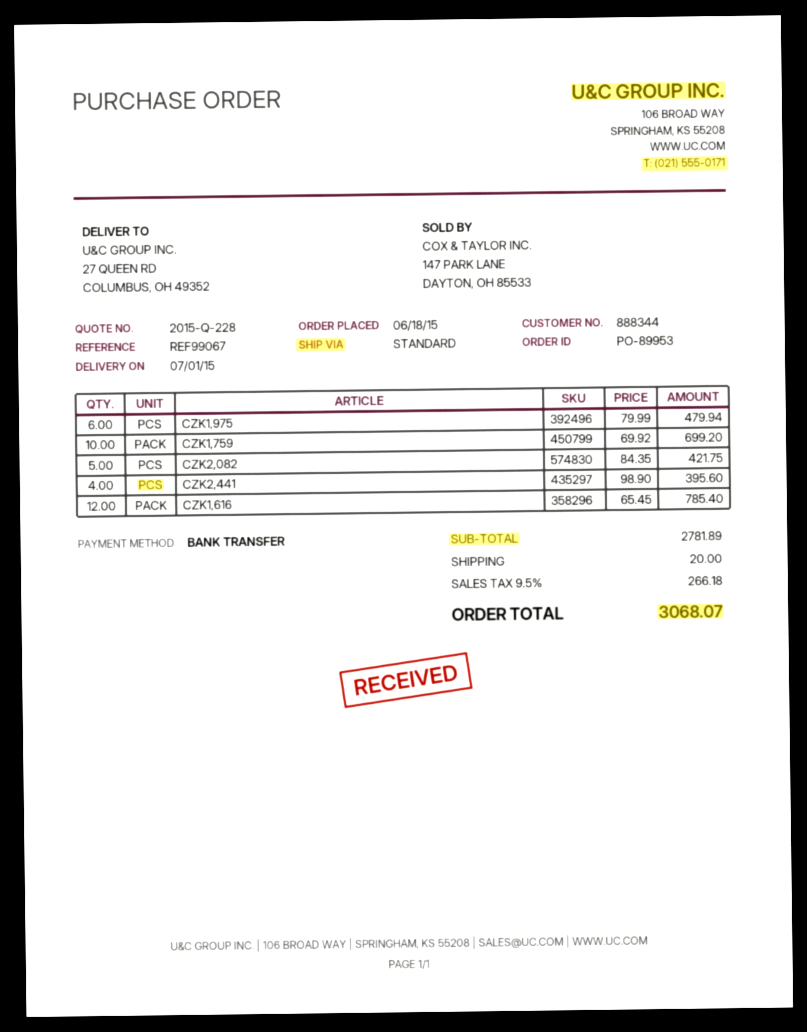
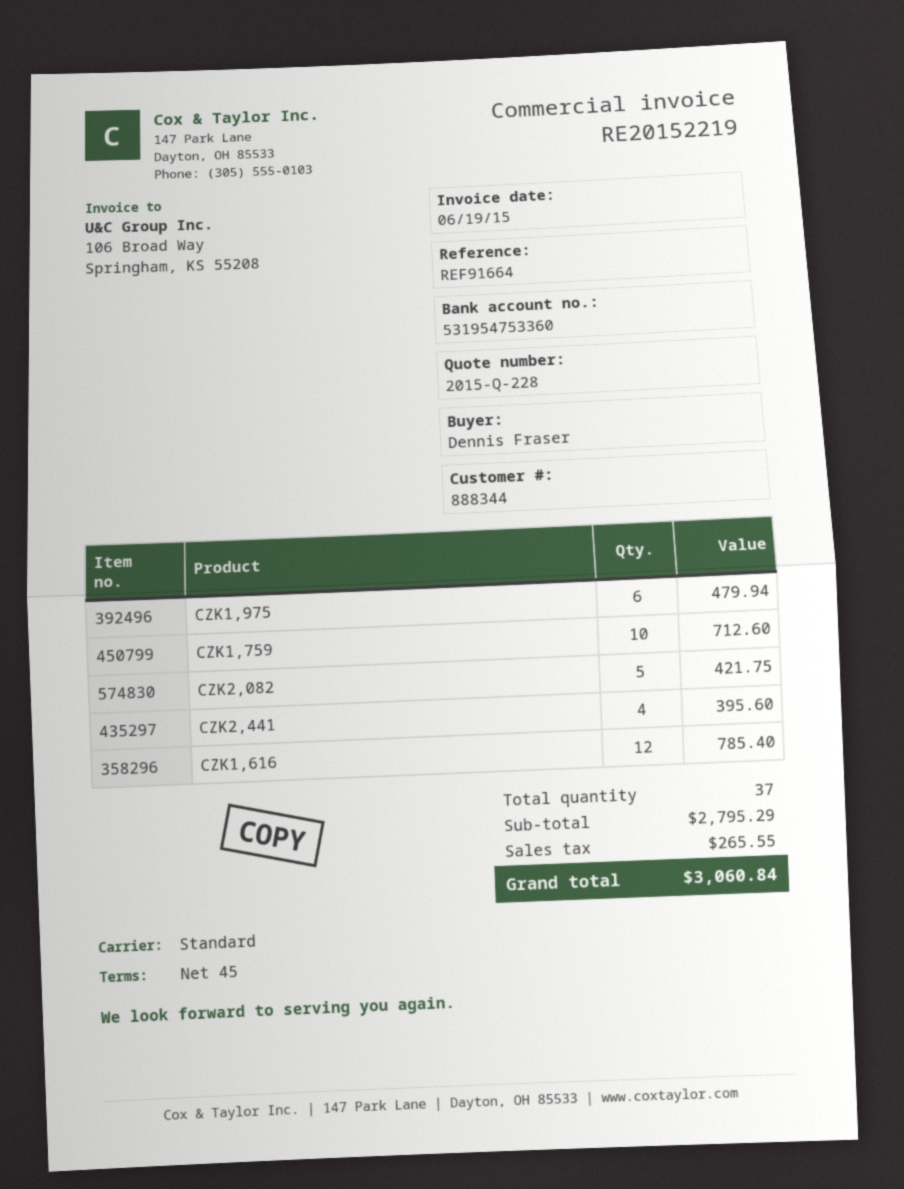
reference: REF99067 -> REF91664
CZK1,759: 10 for 699.20 -> 10 for 712.60
subtotal: 2781.89 -> 2795.29
shipping: 20.00 -> none
tax: 266.18 -> 265.55
total: 3068.07 -> 3060.84

